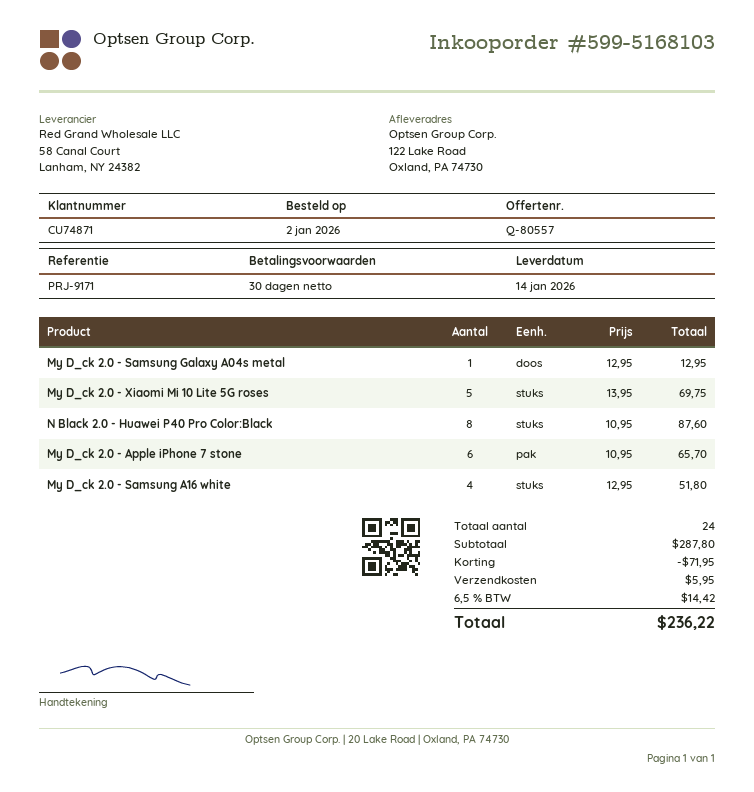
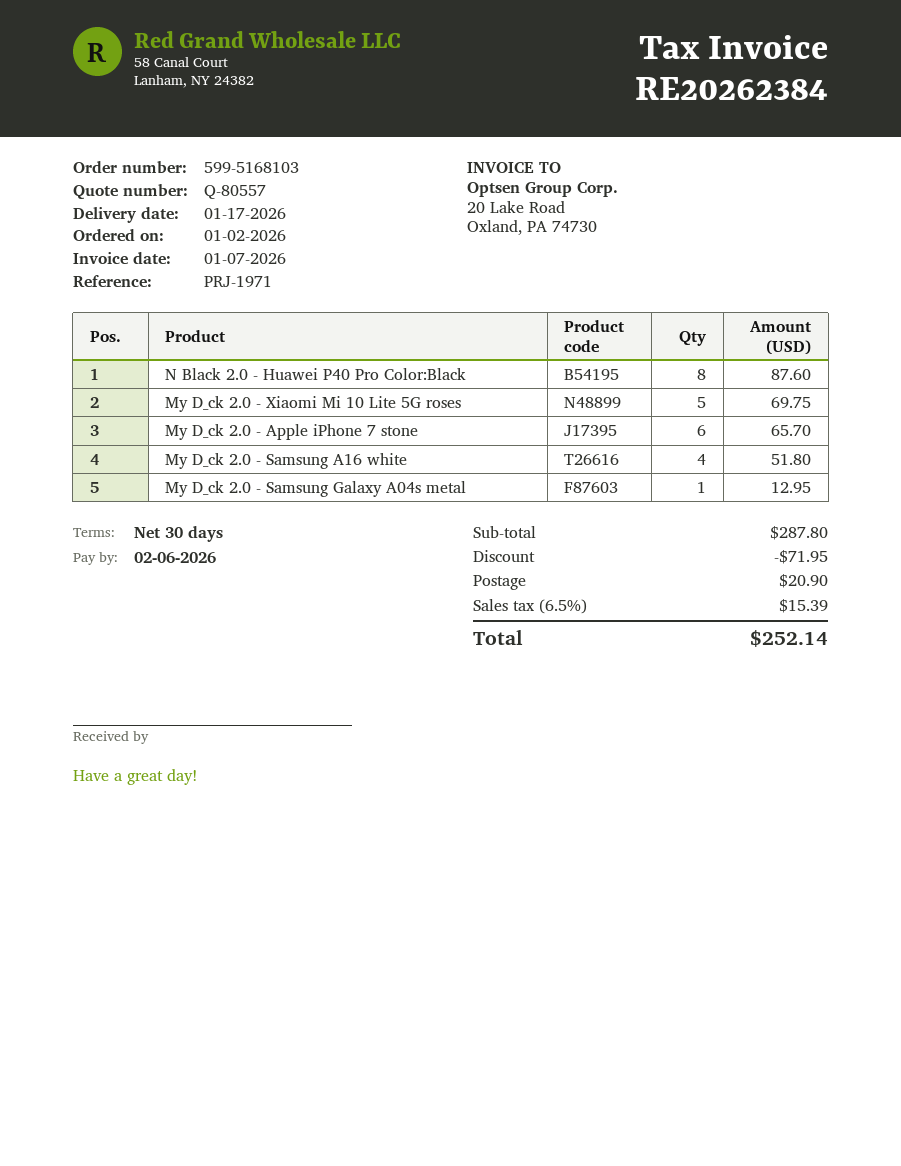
delivery date: 2026-01-14 -> 2026-01-17
reference: PRJ-9171 -> PRJ-1971
shipping: 5.95 -> 20.90
tax: 6.5% = 14.42 -> 6.5% = 15.39
total: 236.22 -> 252.14

